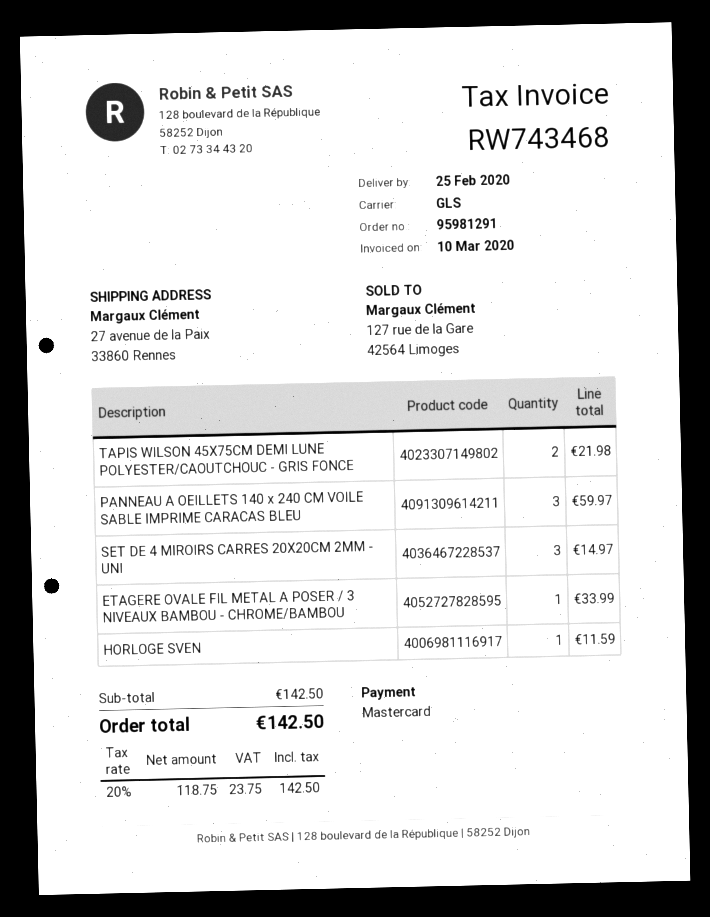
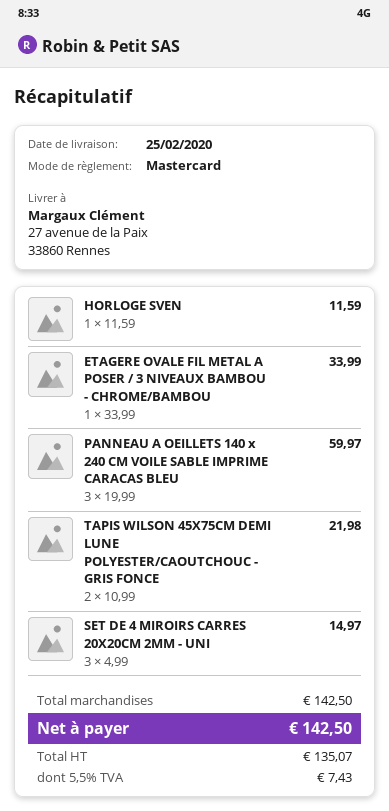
net: 118.75 -> 135.07
tax: 20% = 23.75 -> 5.5% = 7.43

